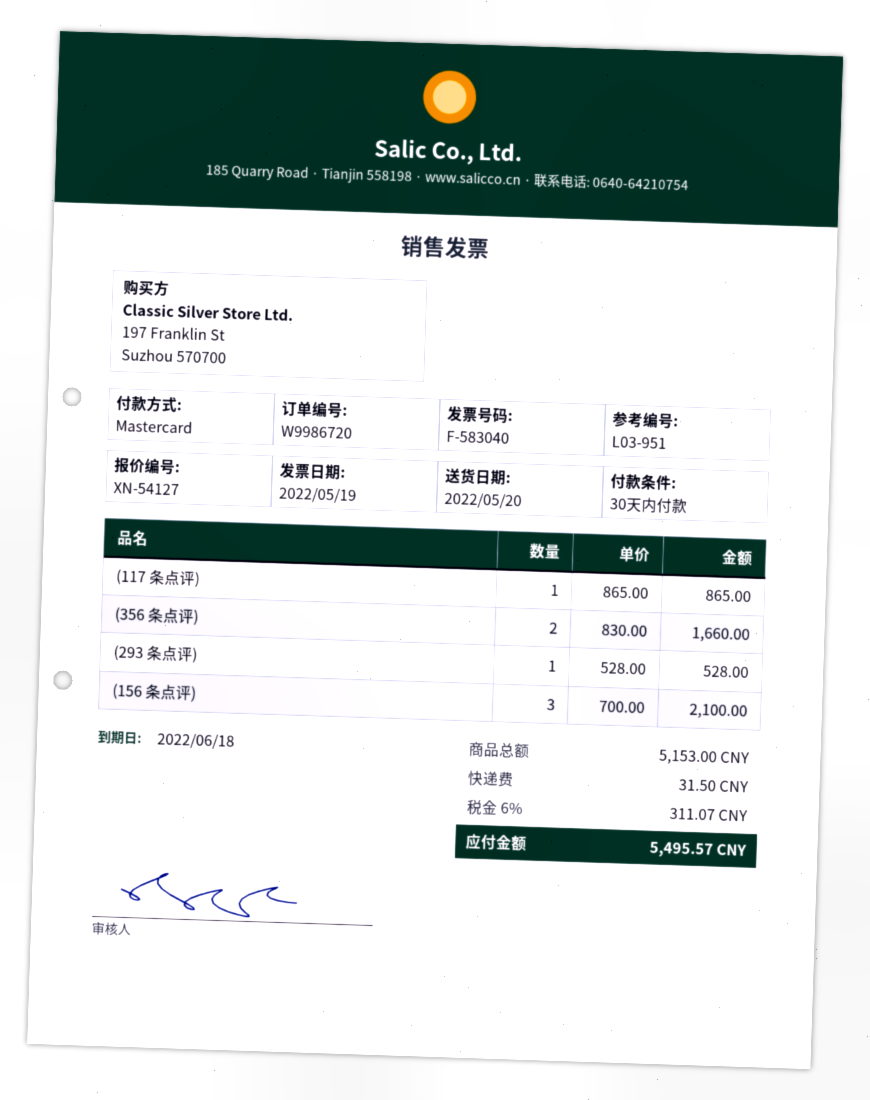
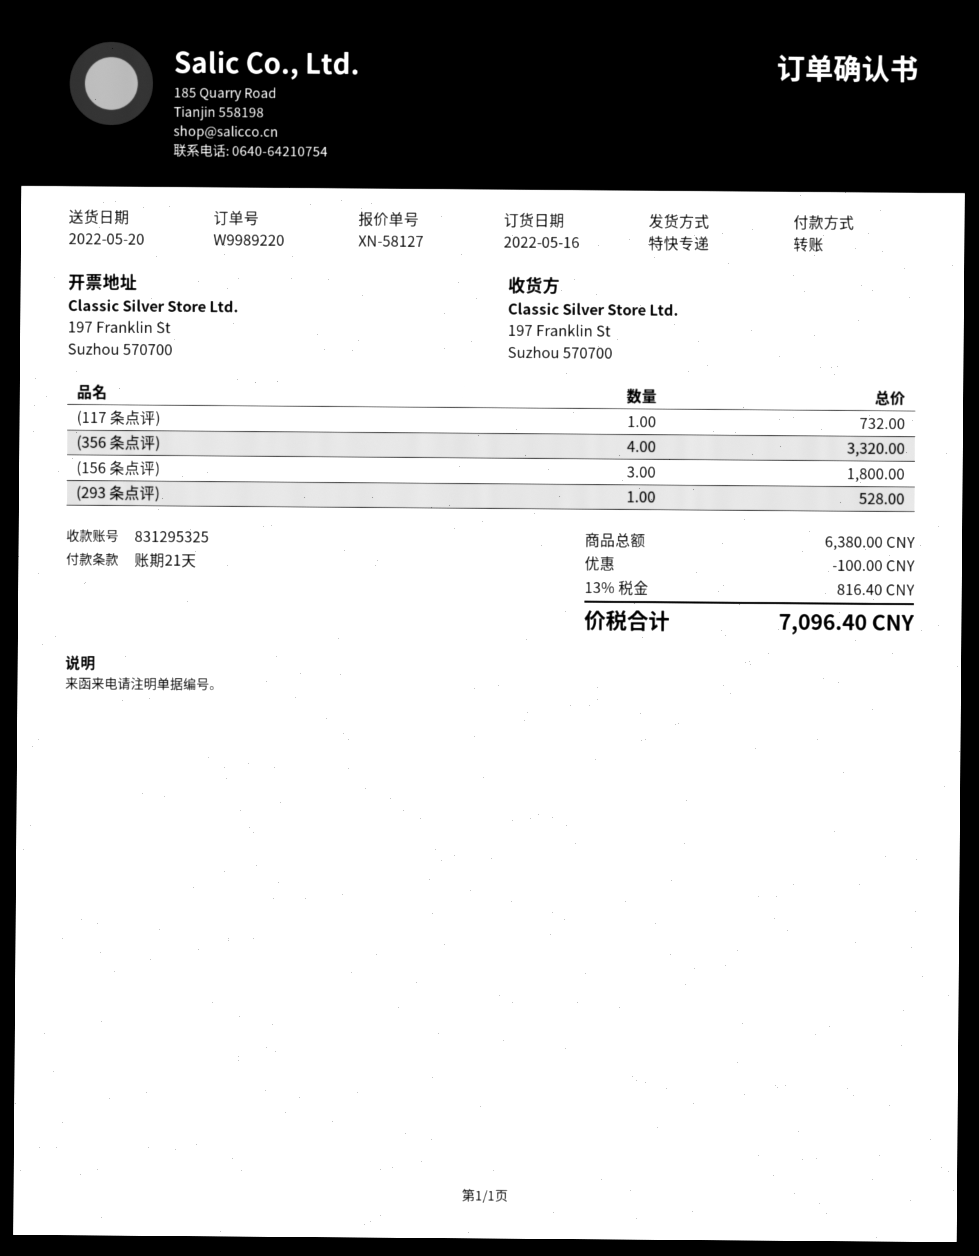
quote number: XN-54127 -> XN-58127
order number: W9986720 -> W9989220
payment terms: 30 days -> 21 days
payment method: Mastercard -> bank transfer
(117 条点评): 1 for 865.00 -> 1 for 732.00
(356 条点评): 2 for 1660.00 -> 4 for 3320.00
(156 条点评): 3 for 2100.00 -> 3 for 1800.00
subtotal: 5153.00 -> 6380.00
discount: none -> 100.00
shipping: 31.50 -> none
tax: 6% = 311.07 -> 13% = 816.40
total: 5495.57 -> 7096.40

